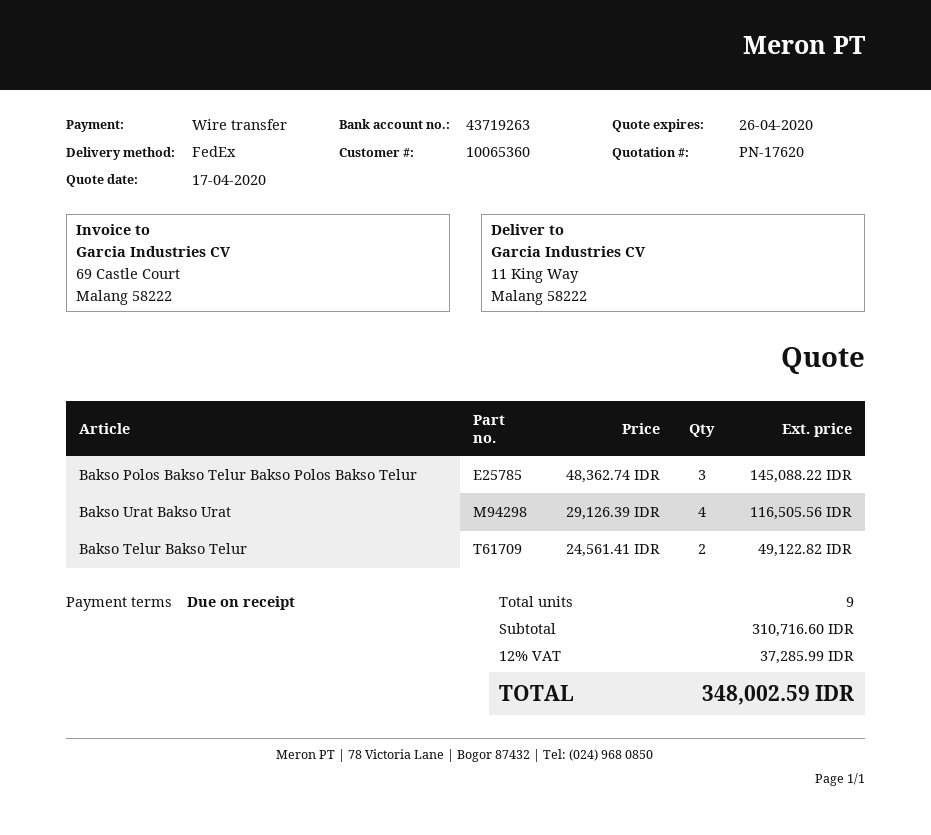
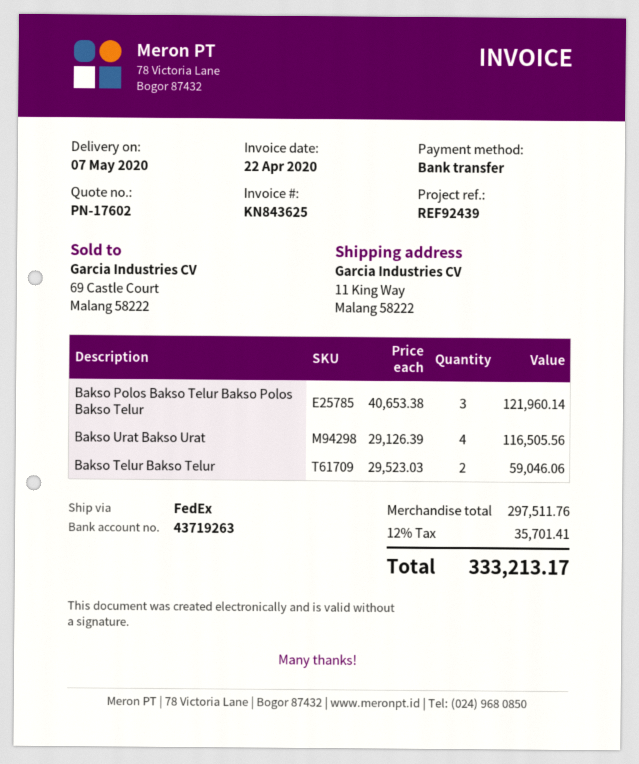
quote number: PN-17620 -> PN-17602
Bakso Polos Bakso Telur Bakso Polos Bakso Telur: 3 x 48362.74 = 145088.22 -> 3 x 40653.38 = 121960.14
Bakso Telur Bakso Telur: 2 x 24561.41 = 49122.82 -> 2 x 29523.03 = 59046.06
subtotal: 310716.60 -> 297511.76
tax: 12% = 37285.99 -> 12% = 35701.41
total: 348002.59 -> 333213.17

